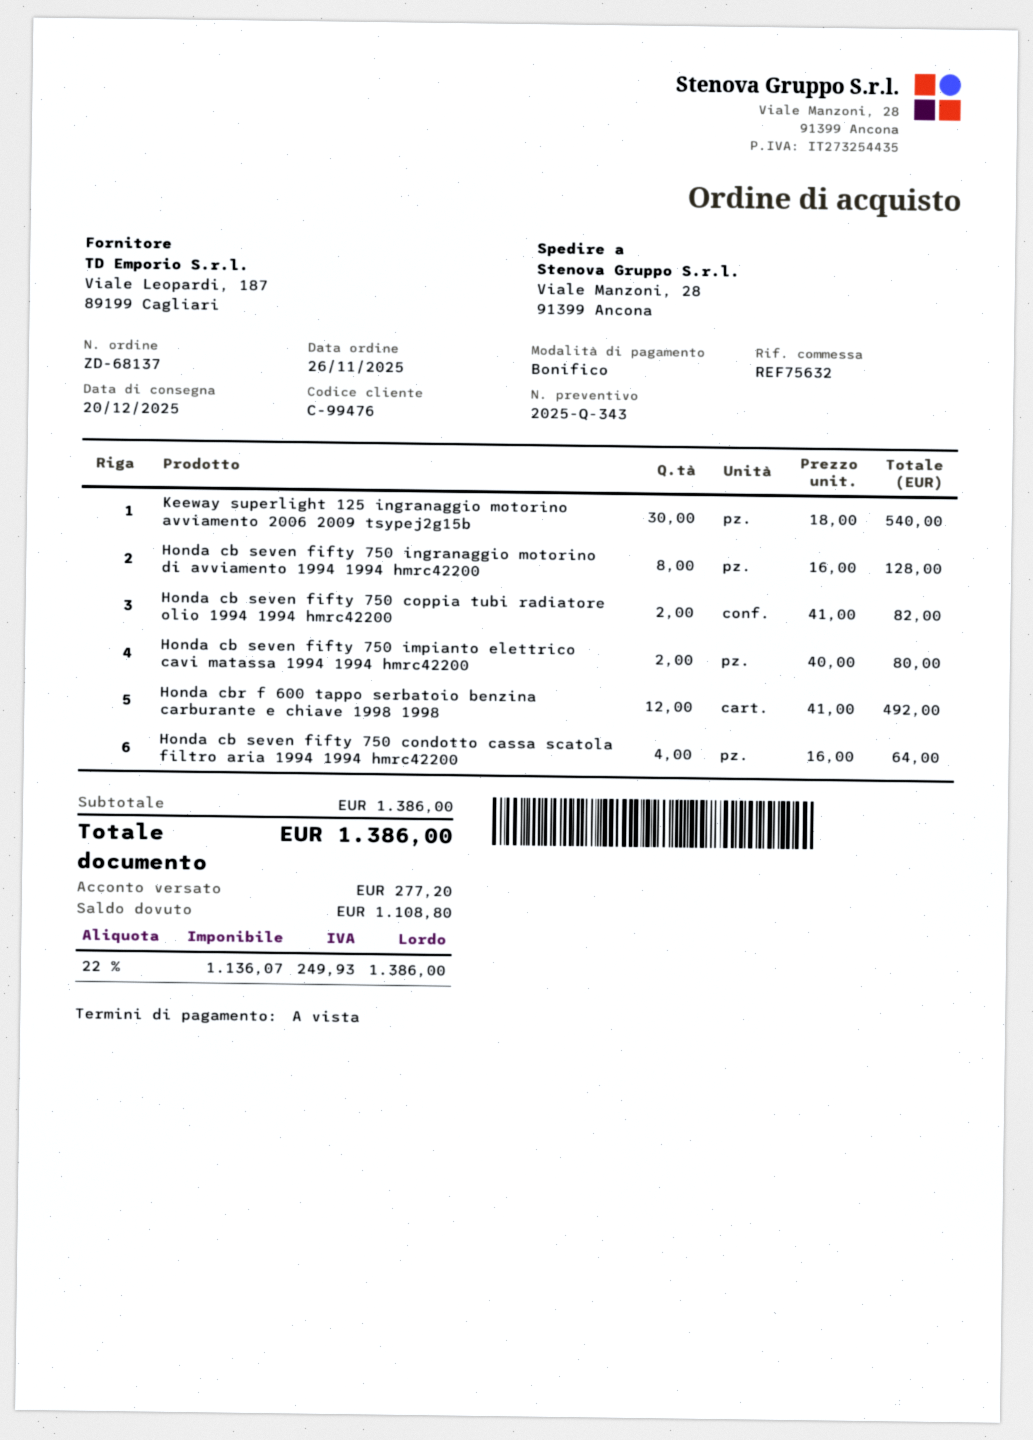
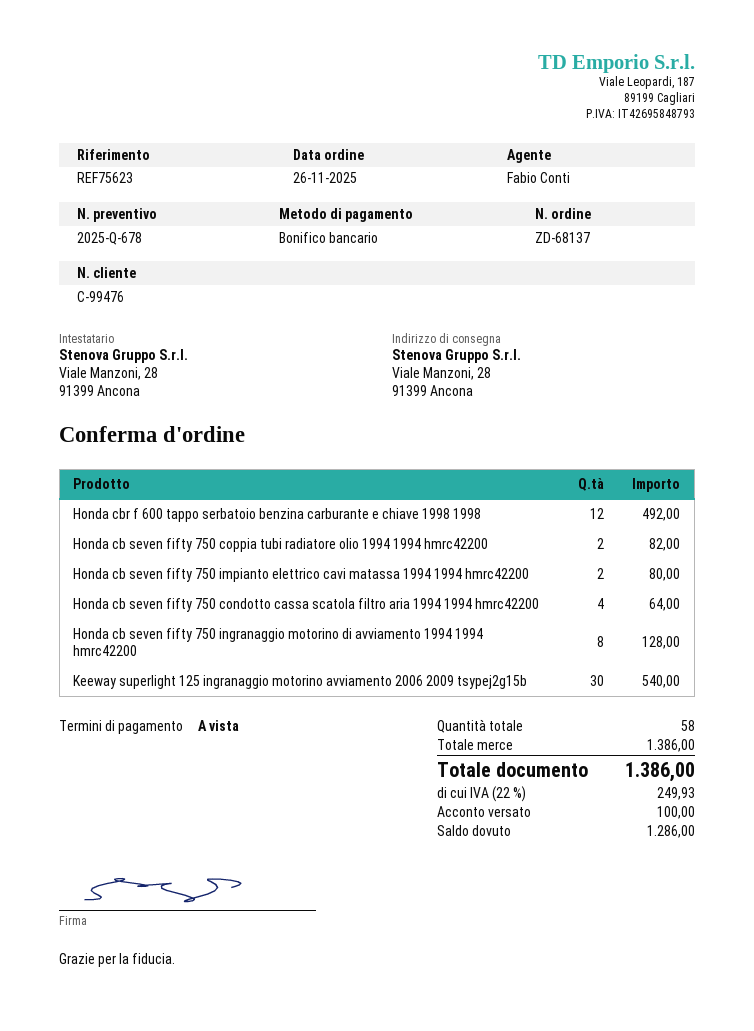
quote number: 2025-Q-343 -> 2025-Q-678
reference: REF75632 -> REF75623
deposit: 277.20 -> 100.00
balance: 1108.80 -> 1286.00

